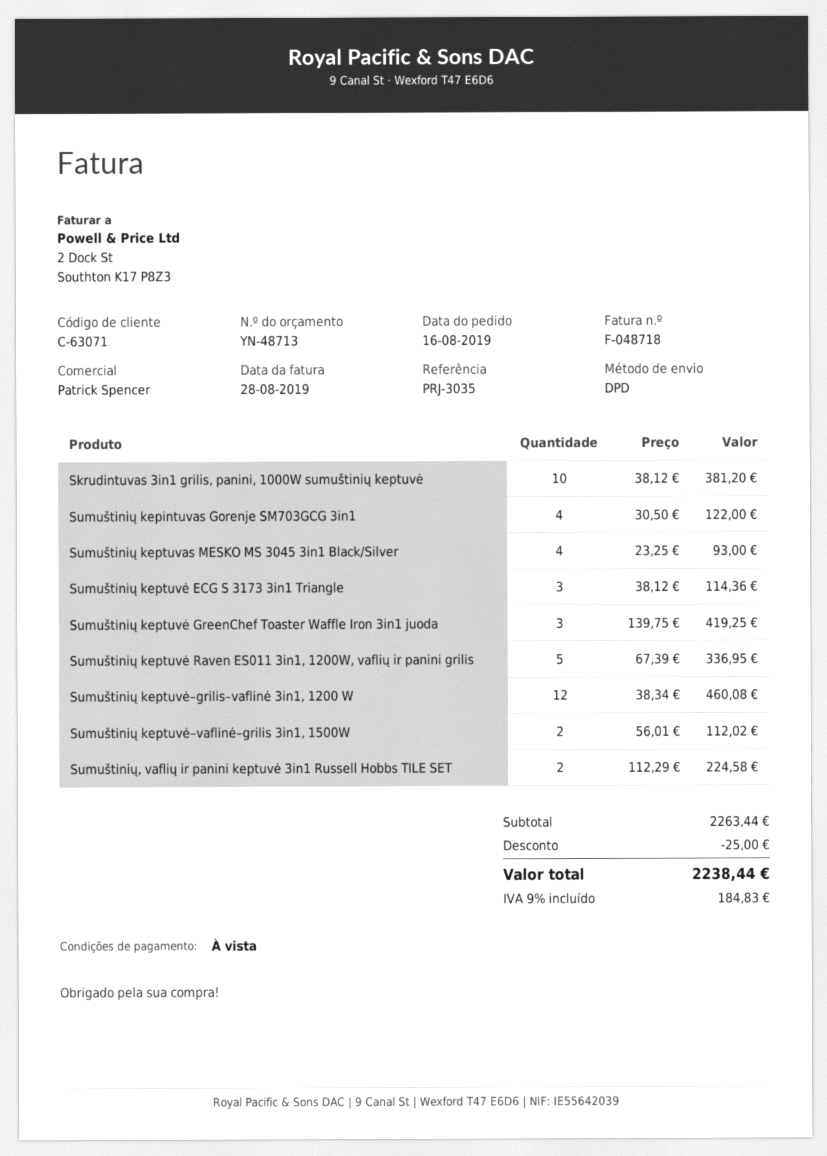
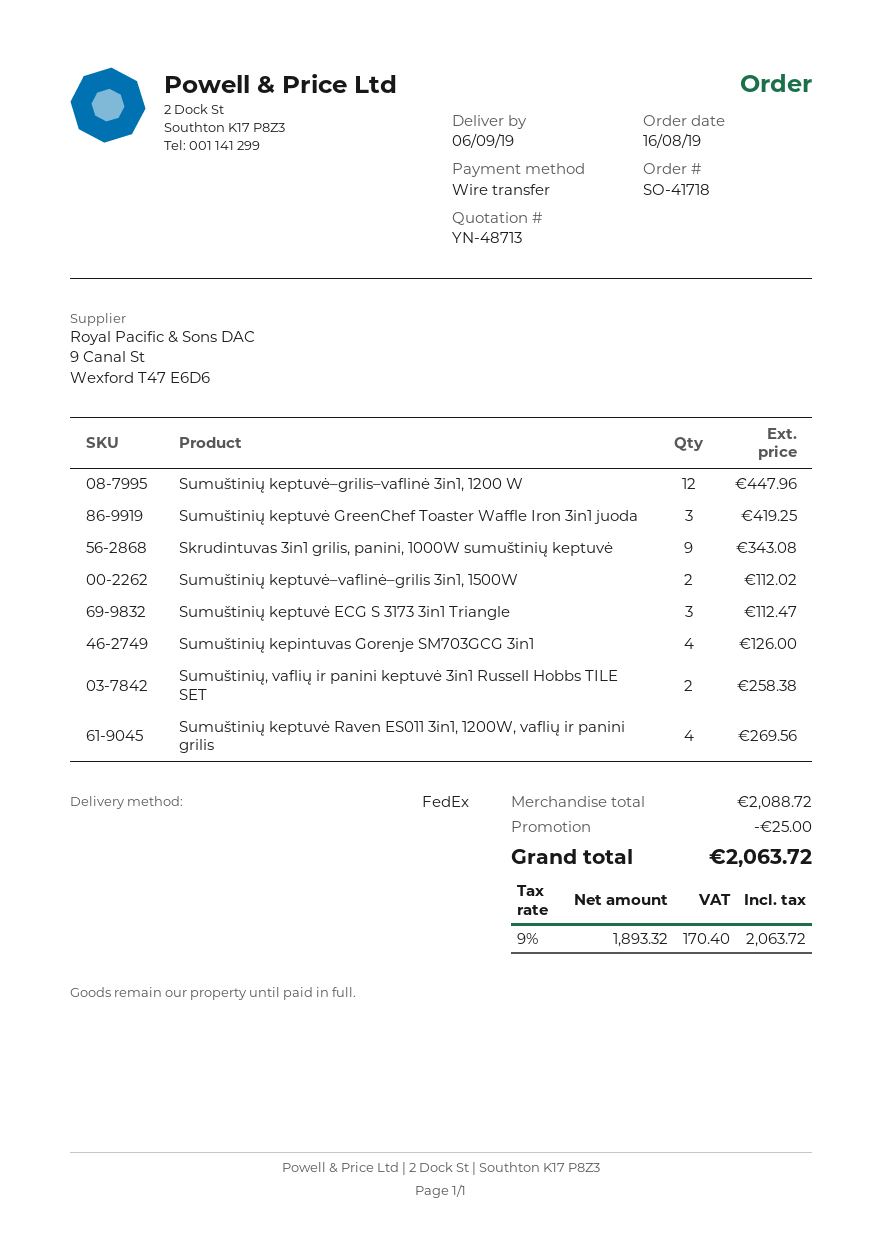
shipping method: DPD -> FedEx
Skrudintuvas 3in1 grilis, panini, 1000W sumuštinių keptuvė: 10 for 381.20 -> 9 for 343.08
Sumuštinių kepintuvas Gorenje SM703GCG 3in1: 4 for 122.00 -> 4 for 126.00
Sumuštinių keptuvas MESKO MS 3045 3in1 Black/Silver: 4 for 93.00 -> none
Sumuštinių keptuvė ECG S 3173 3in1 Triangle: 3 for 114.36 -> 3 for 112.47
Sumuštinių keptuvė Raven ES011 3in1, 1200W, vaflių ir panini grilis: 5 for 336.95 -> 4 for 269.56
Sumuštinių keptuvė–grilis–vaflinė 3in1, 1200 W: 12 for 460.08 -> 12 for 447.96
Sumuštinių, vaflių ir panini keptuvė 3in1 Russell Hobbs TILE SET: 2 for 224.58 -> 2 for 258.38
subtotal: 2263.44 -> 2088.72
tax: 9% = 184.83 -> 9% = 170.40
total: 2238.44 -> 2063.72

